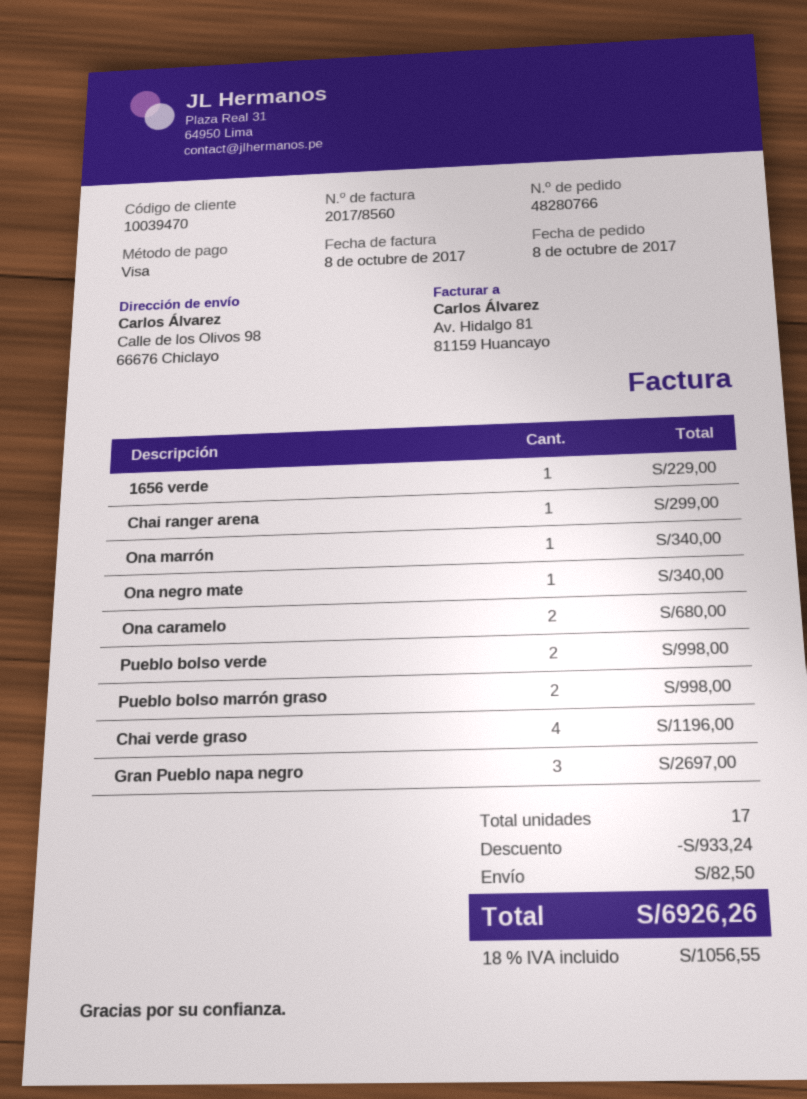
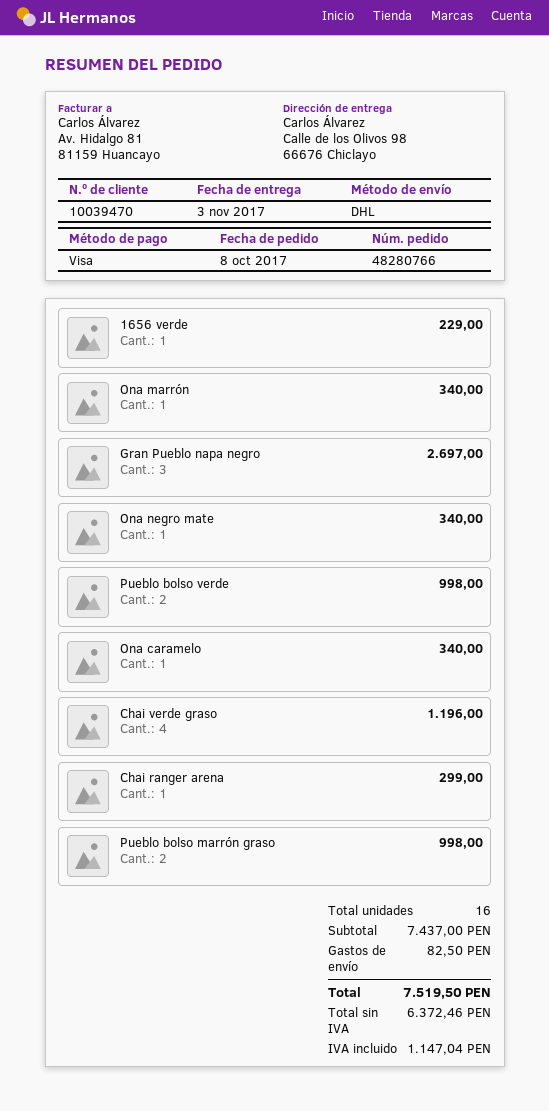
Ona caramelo: 2 for 680.00 -> 1 for 340.00
total quantity: 17 -> 16
discount: 933.24 -> none
tax: 1056.55 -> 1147.04
total: 6926.26 -> 7519.50

